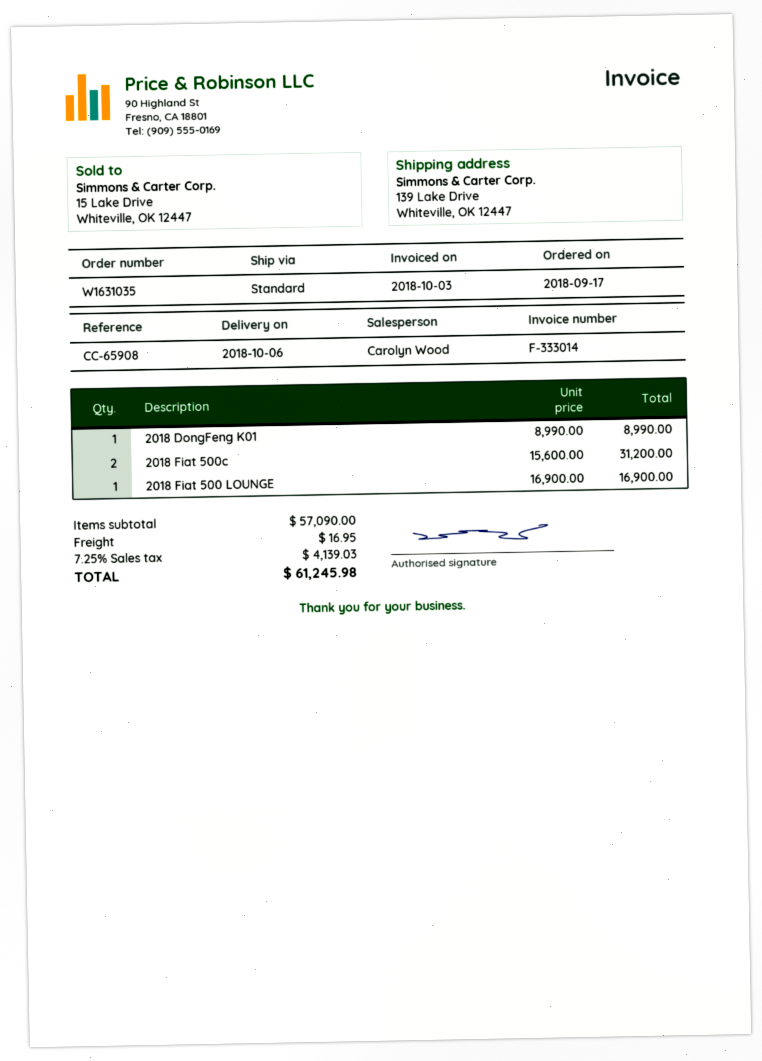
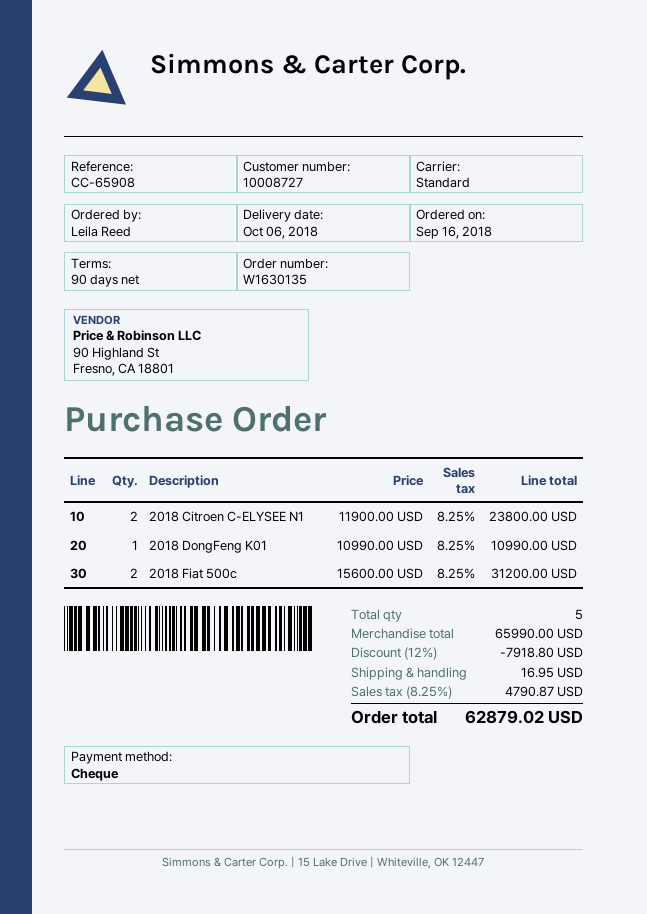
order number: W1631035 -> W1630135
order date: 2018-09-17 -> 2018-09-16
2018 DongFeng K01: 1 x 8990.00 = 8990.00 -> 1 x 10990.00 = 10990.00
2018 Fiat 500 LOUNGE: 1 x 16900.00 = 16900.00 -> none
2018 Citroen C-ELYSEE N1: none -> 2 x 11900.00 = 23800.00
subtotal: 57090.00 -> 65990.00
discount: none -> 12% = 7918.80
tax: 7.25% = 4139.03 -> 8.25% = 4790.87
total: 61245.98 -> 62879.02

